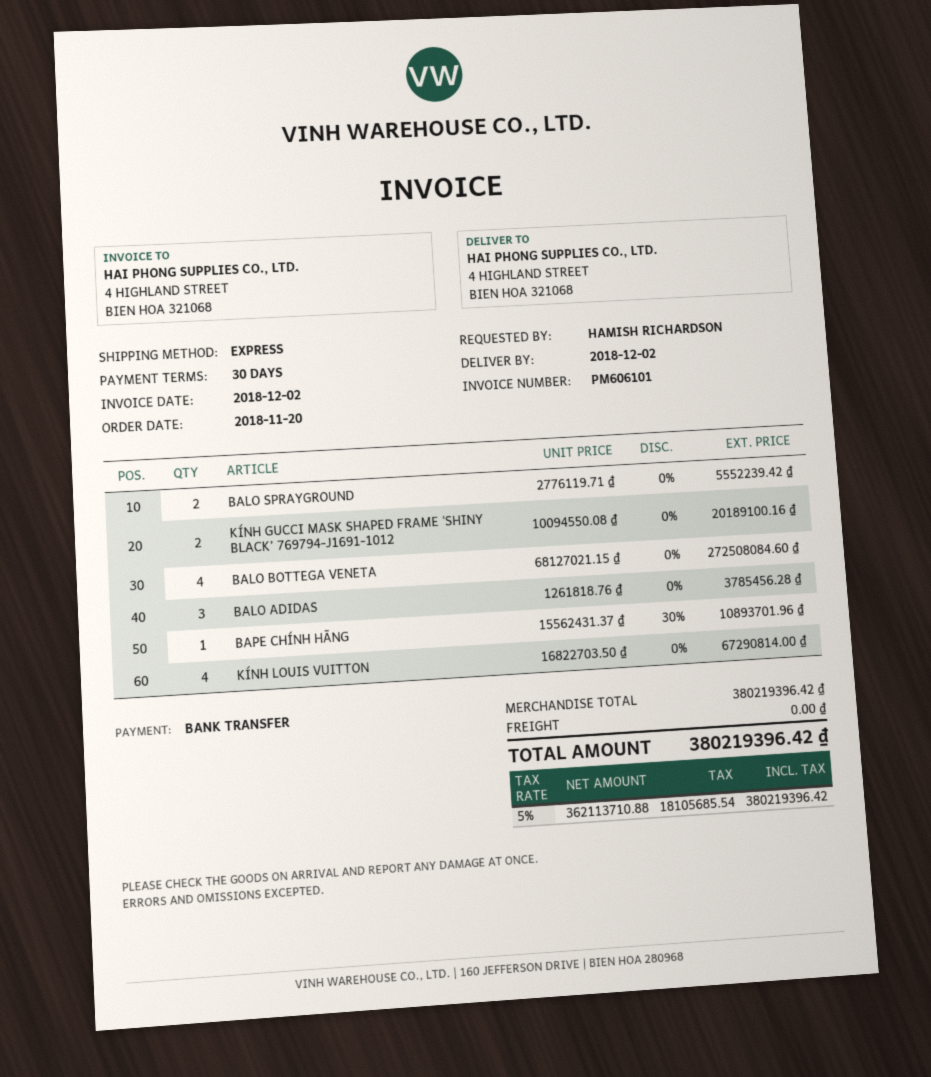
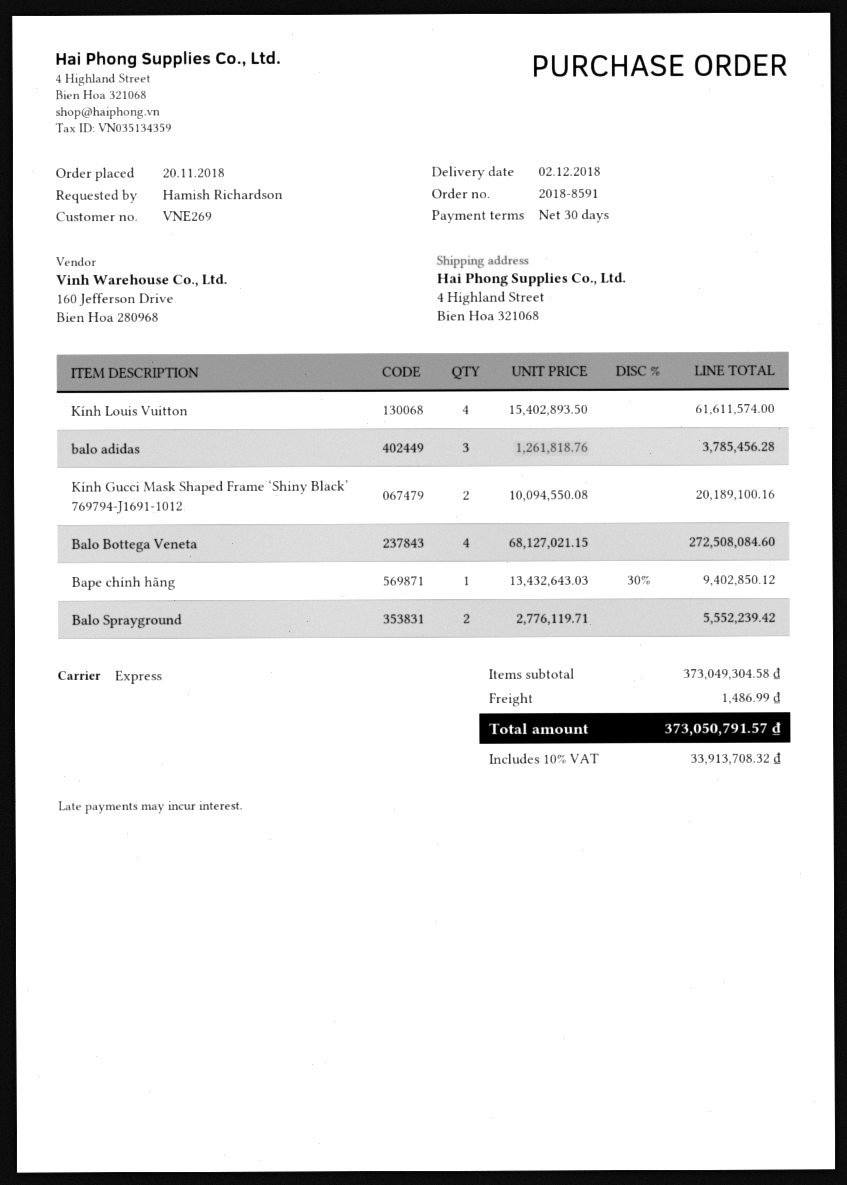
BAPE CHÍNH HÃNG: 1 x 15562431.37 - 30% = 10893701.96 -> 1 x 13432643.03 - 30% = 9402850.12
KÍNH LOUIS VUITTON: 4 x 16822703.50 = 67290814.00 -> 4 x 15402893.50 = 61611574.00
subtotal: 380219396.42 -> 373049304.58
shipping: 0.00 -> 1486.99
tax: 5% = 18105685.54 -> 10% = 33913708.32
total: 380219396.42 -> 373050791.57

